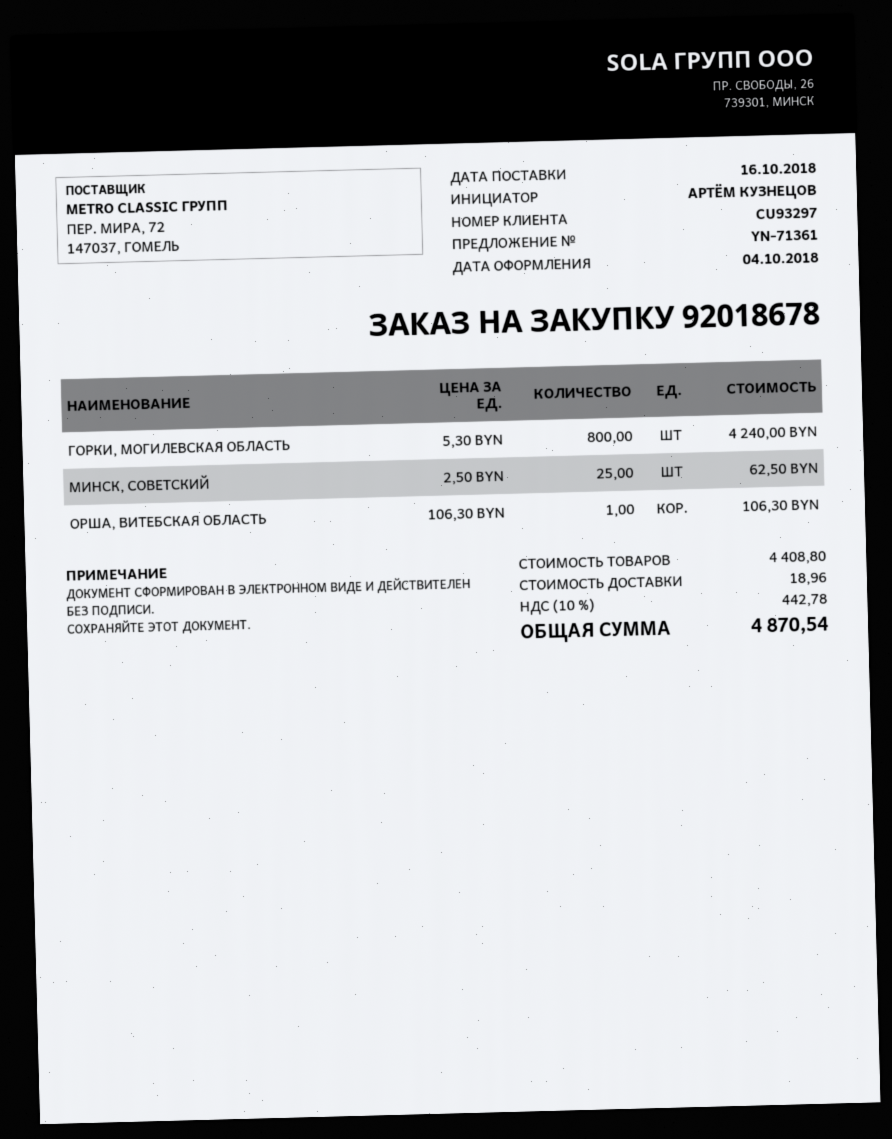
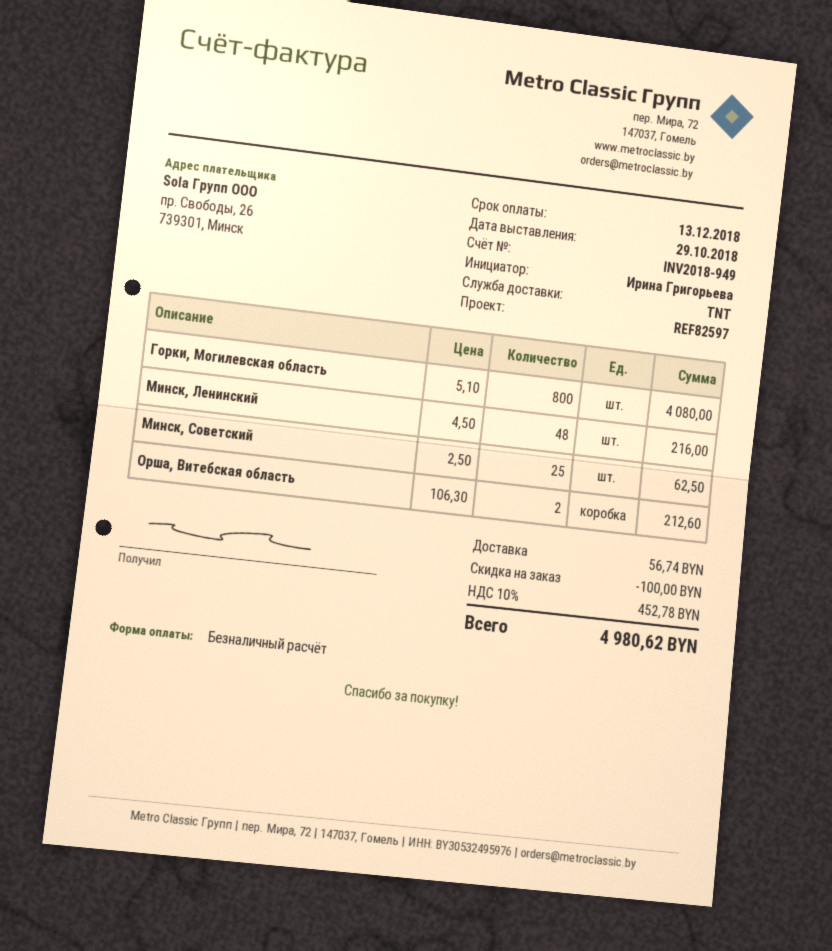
ordered by: АРТЁМ КУЗНЕЦОВ -> Ирина Григорьева
ГОРКИ, МОГИЛЕВСКАЯ ОБЛАСТЬ: 800 x 5.30 = 4240.00 -> 800 x 5.10 = 4080.00
ОРША, ВИТЕБСКАЯ ОБЛАСТЬ: 1 x 106.30 = 106.30 -> 2 x 106.30 = 212.60
Минск, Ленинский: none -> 48 x 4.50 = 216.00
discount: none -> 100.00
shipping: 18.96 -> 56.74
tax: 10% = 442.78 -> 10% = 452.78
total: 4870.54 -> 4980.62

